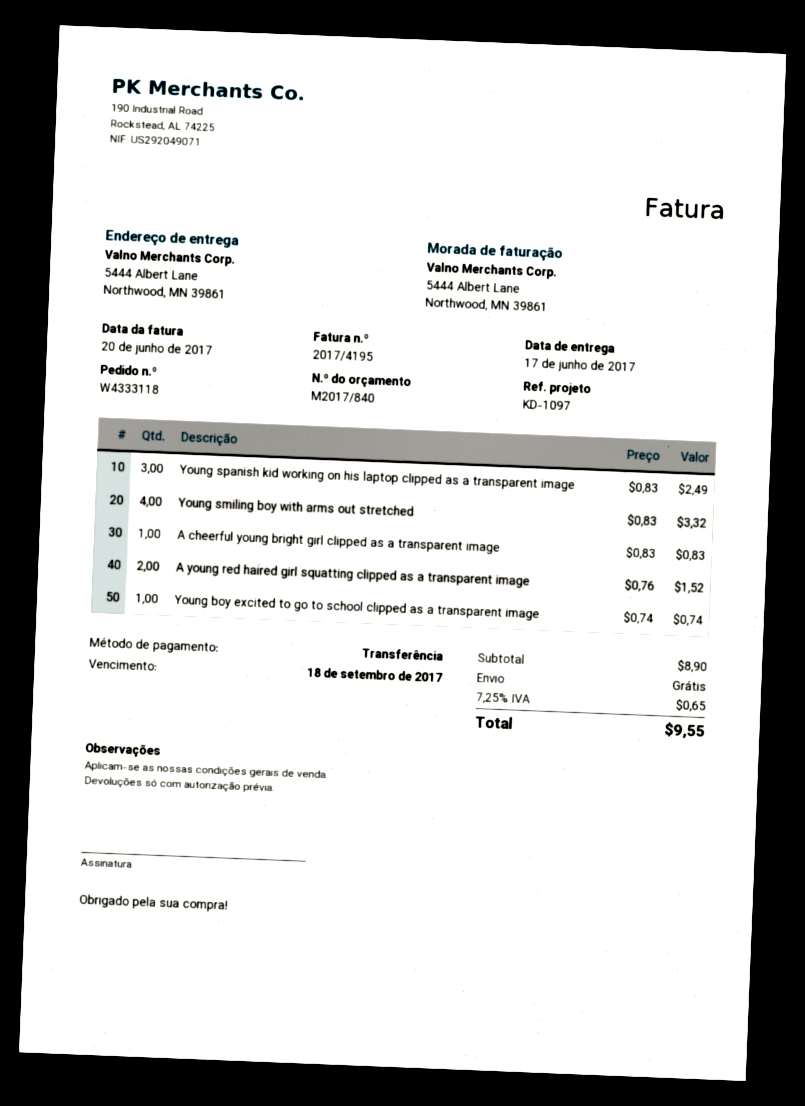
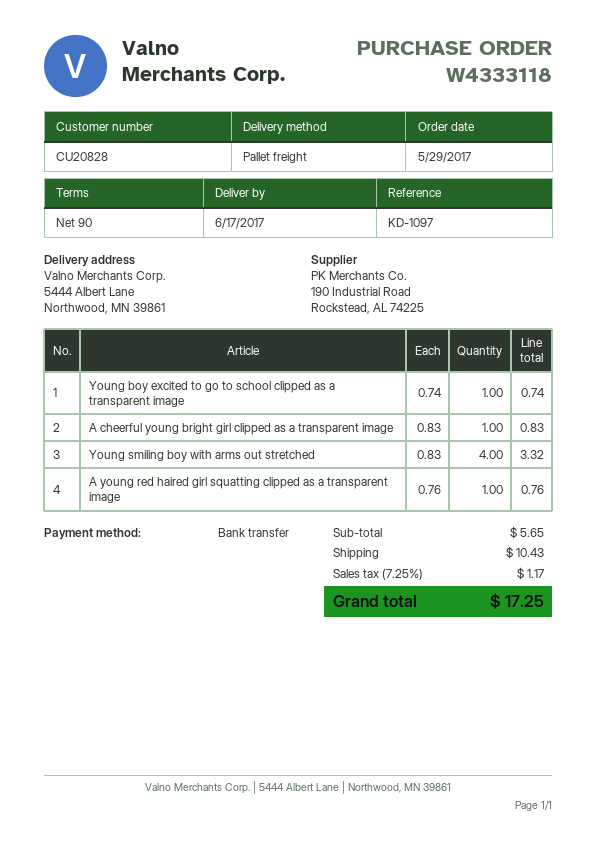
Young spanish kid working on his laptop clipped as a transparent image: 3 x 0.83 = 2.49 -> none
A young red haired girl squatting clipped as a transparent image: 2 x 0.76 = 1.52 -> 1 x 0.76 = 0.76
subtotal: 8.90 -> 5.65
shipping: 0.00 -> 10.43
tax: 7.25% = 0.65 -> 7.25% = 1.17
total: 9.55 -> 17.25

